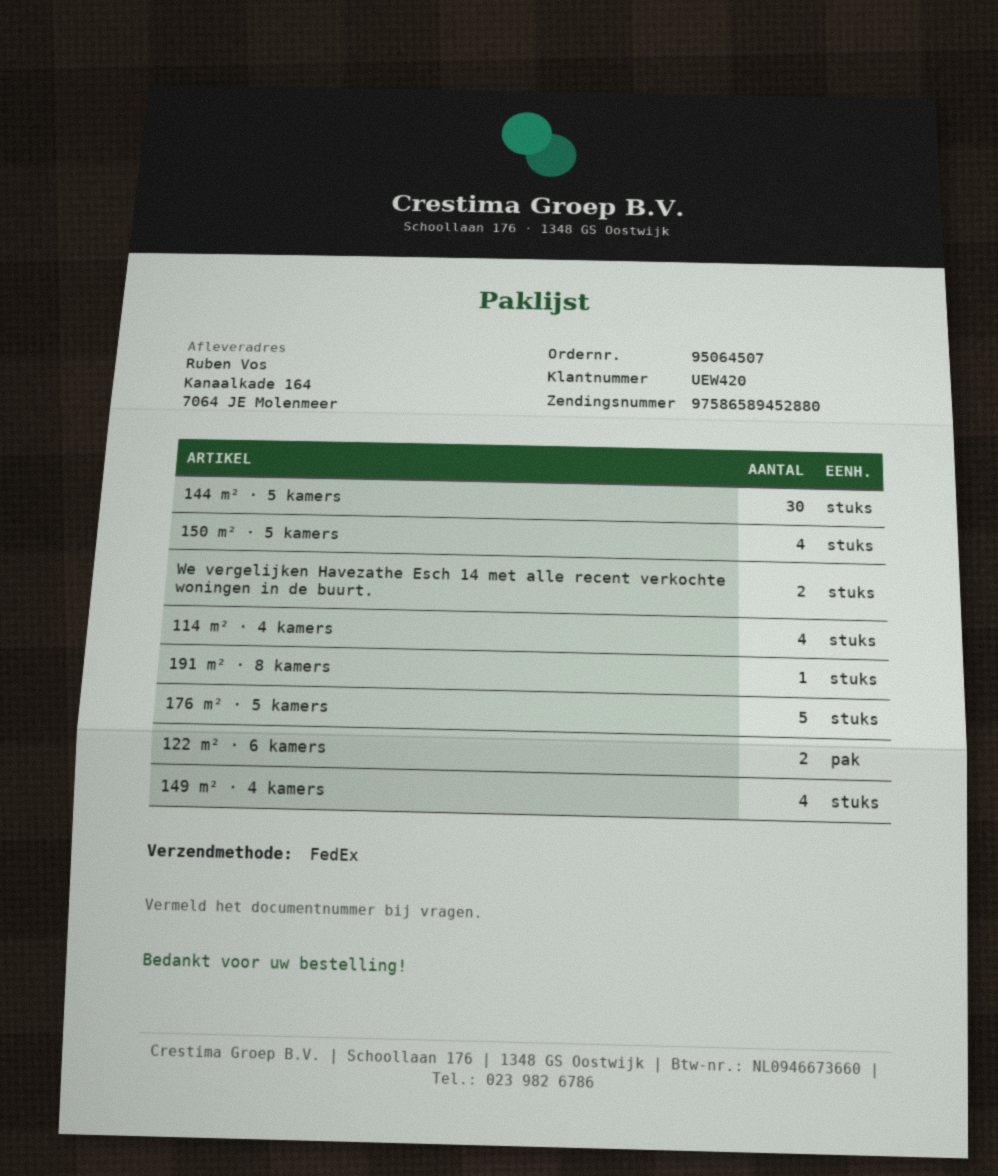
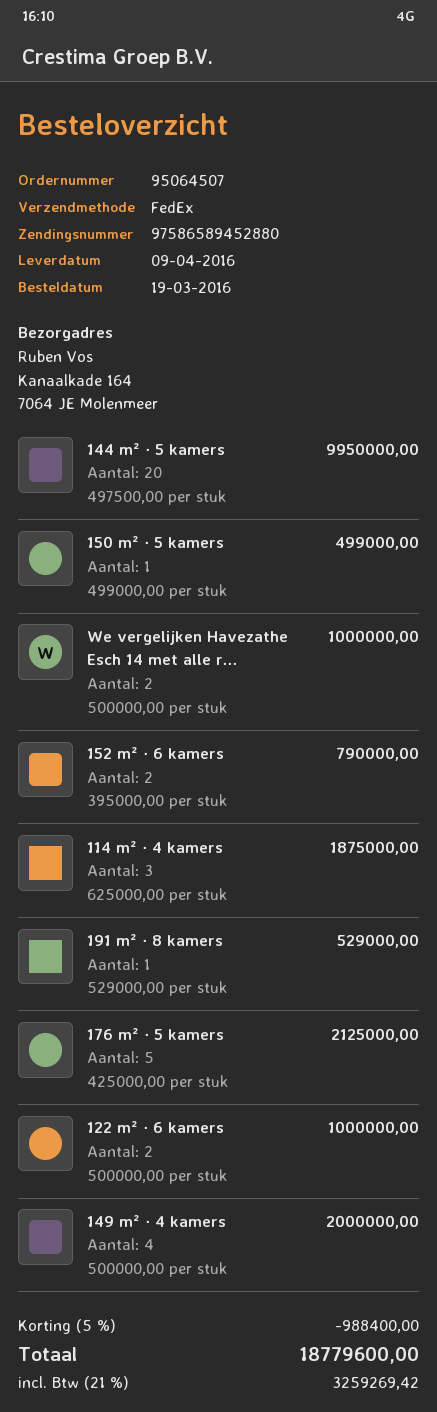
144 m² · 5 kamers: 30 -> 20
150 m² · 5 kamers: 4 -> 1
114 m² · 4 kamers: 4 -> 3
152 m² · 6 kamers: none -> 2

